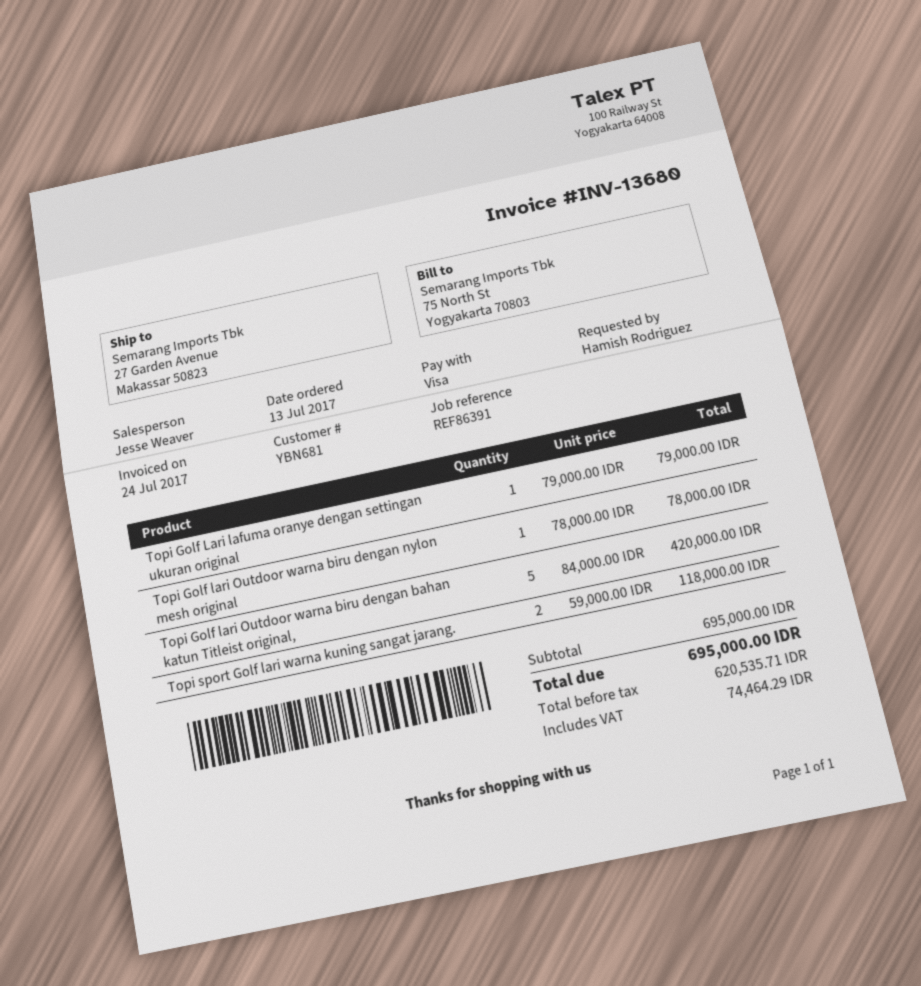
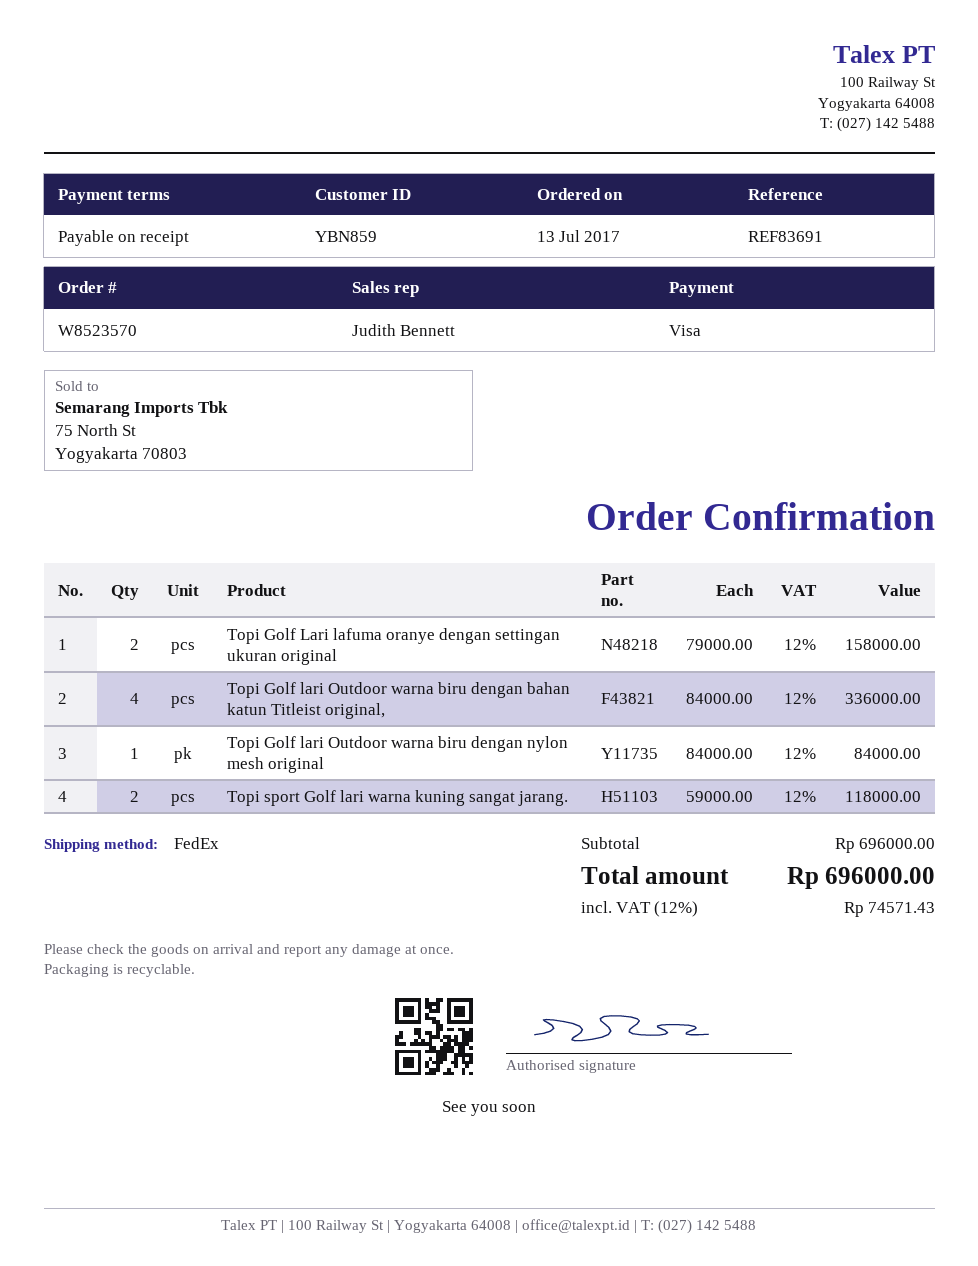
customer number: YBN681 -> YBN859
reference: REF86391 -> REF83691
sales rep: Jesse Weaver -> Judith Bennett
Topi Golf Lari lafuma oranye dengan settingan ukuran original: 1 x 79000.00 = 79000.00 -> 2 x 79000.00 = 158000.00
Topi Golf lari Outdoor warna biru dengan nylon mesh original: 1 x 78000.00 = 78000.00 -> 1 x 84000.00 = 84000.00
Topi Golf lari Outdoor warna biru dengan bahan katun Titleist original,: 5 x 84000.00 = 420000.00 -> 4 x 84000.00 = 336000.00
subtotal: 695000.00 -> 696000.00
tax: 74464.29 -> 74571.43
total: 695000.00 -> 696000.00

